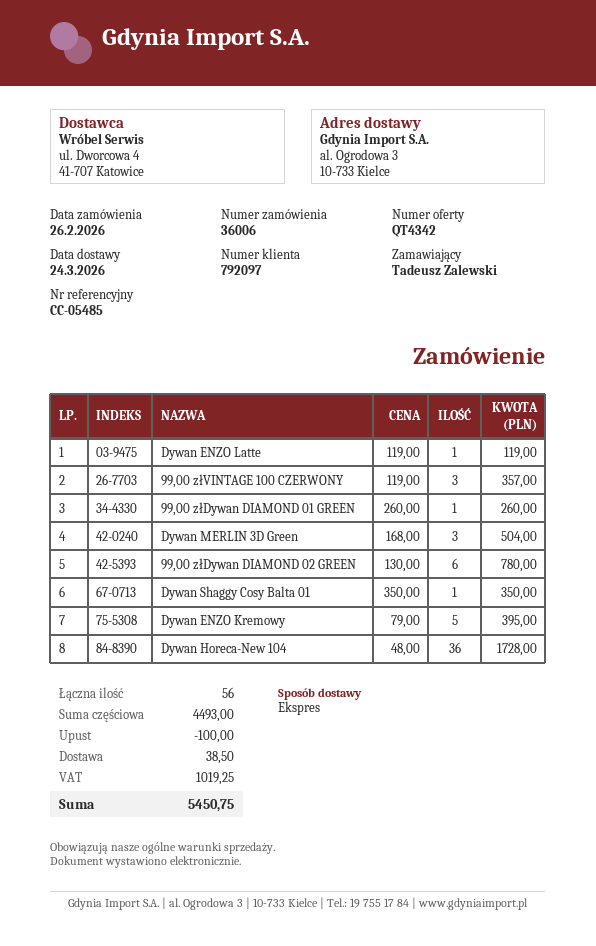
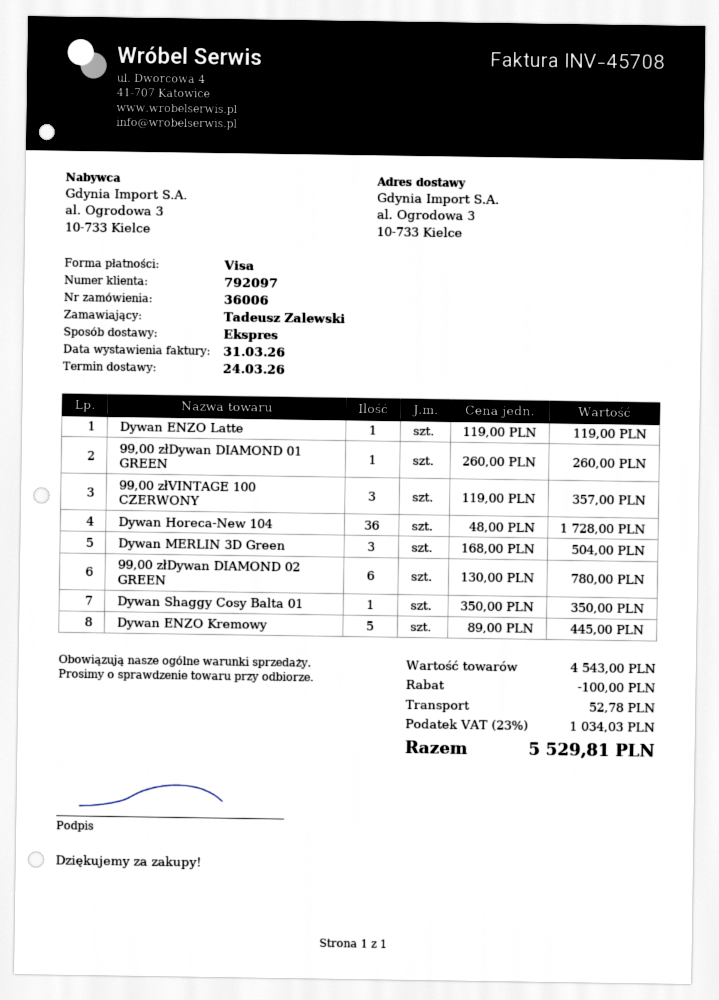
Dywan ENZO Kremowy: 5 x 79.00 = 395.00 -> 5 x 89.00 = 445.00
subtotal: 4493.00 -> 4543.00
shipping: 38.50 -> 52.78
tax: 1019.25 -> 1034.03
total: 5450.75 -> 5529.81

